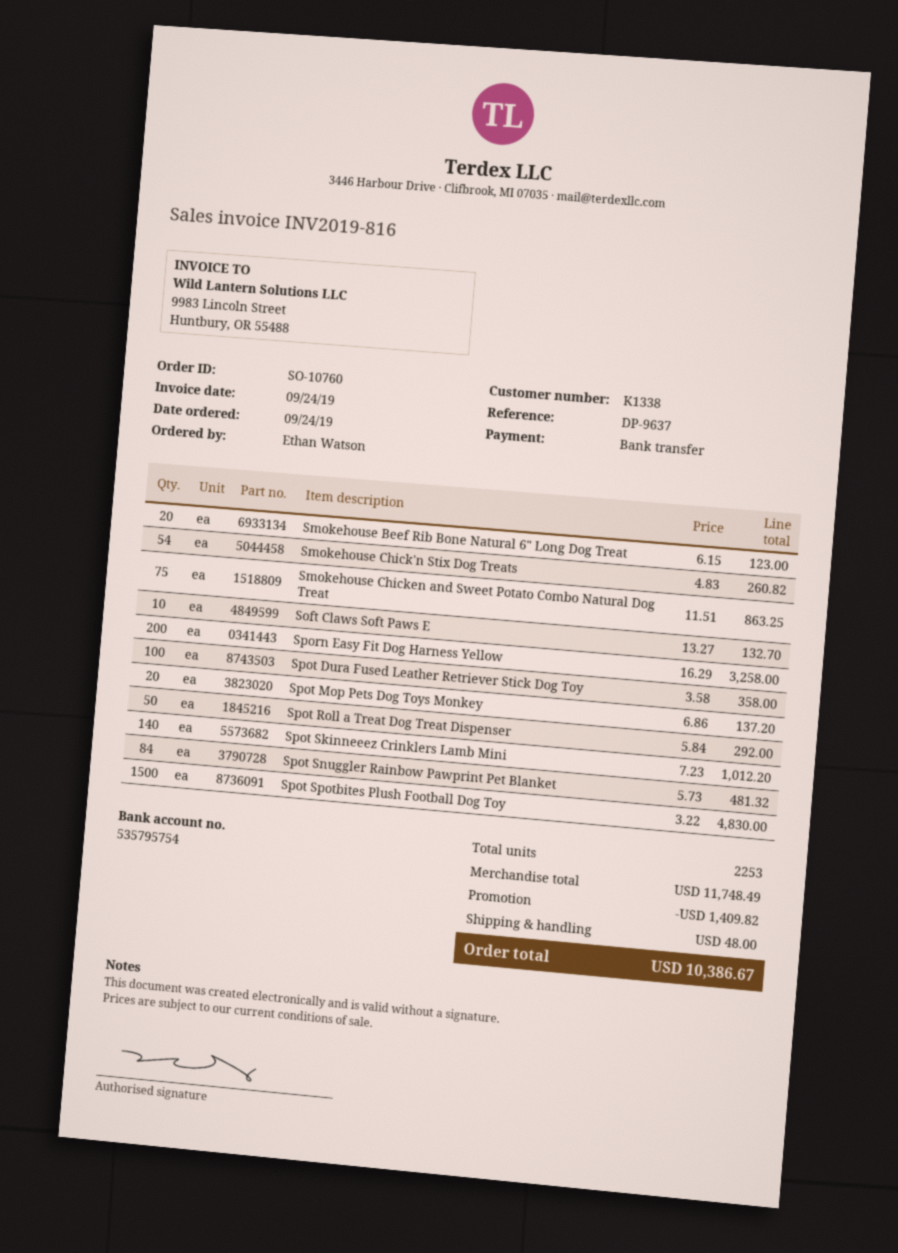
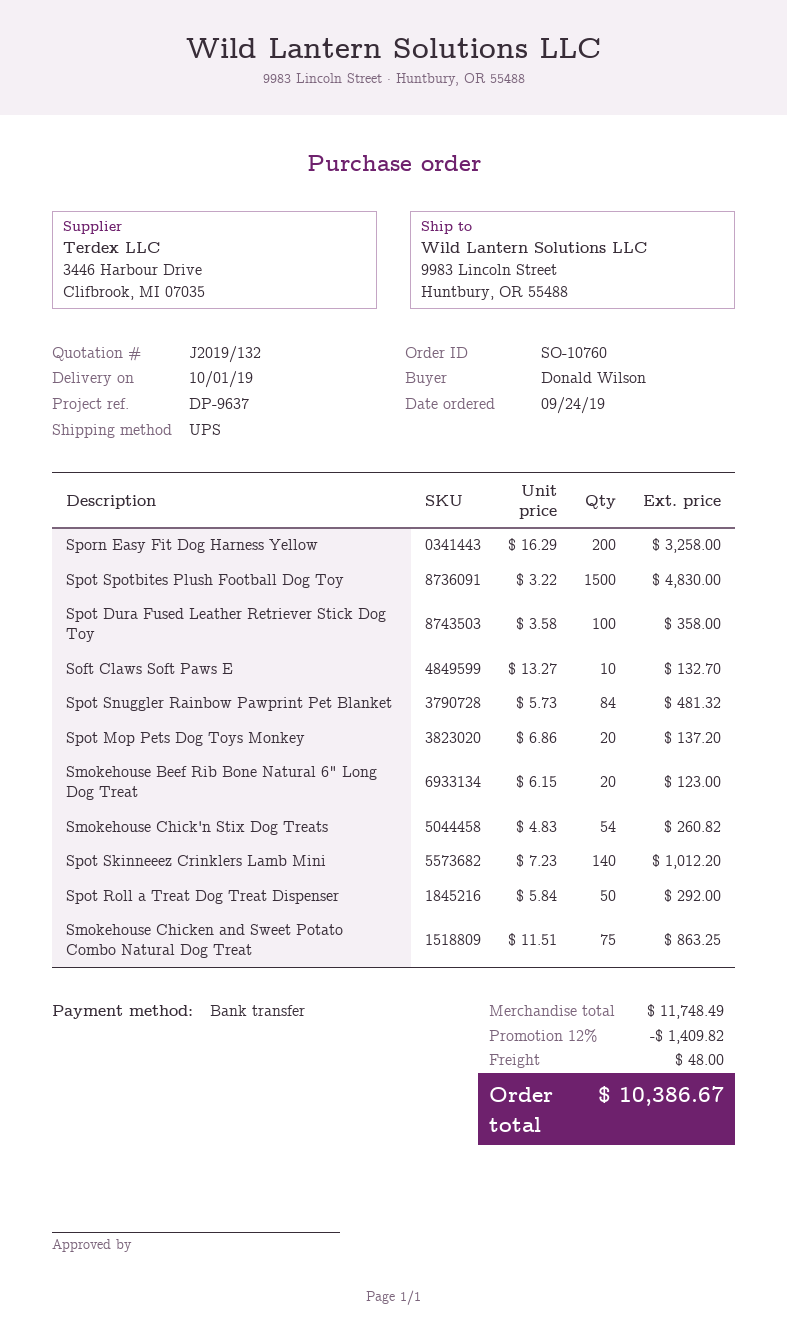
ordered by: Ethan Watson -> Donald Wilson

